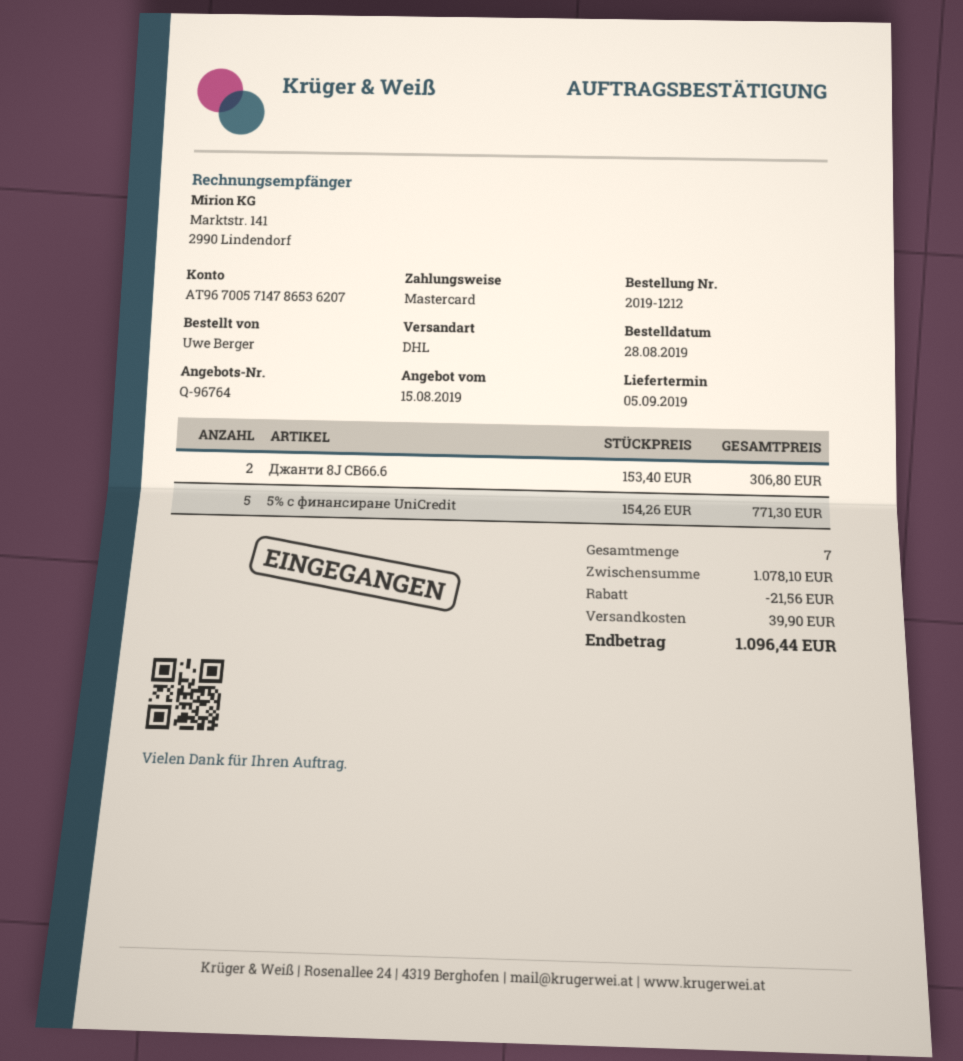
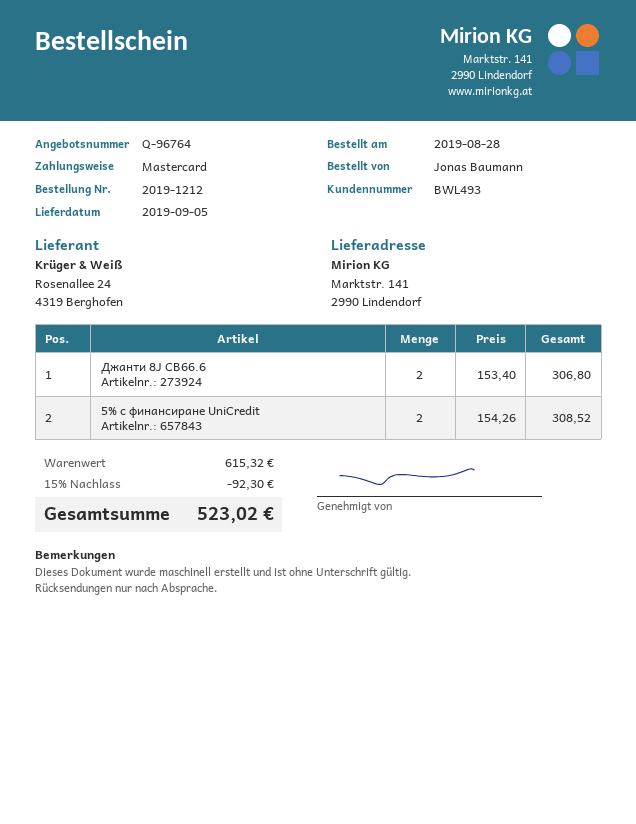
ordered by: Uwe Berger -> Jonas Baumann
5% с финансиране UniCredit: 5 x 154.26 = 771.30 -> 2 x 154.26 = 308.52
subtotal: 1078.10 -> 615.32
discount: 21.56 -> 92.30
shipping: 39.90 -> none
total: 1096.44 -> 523.02

